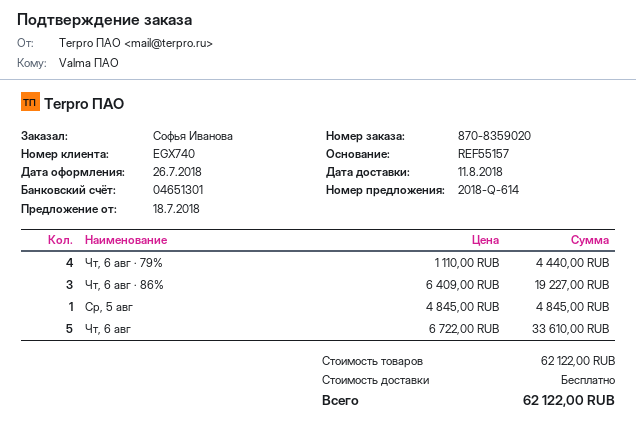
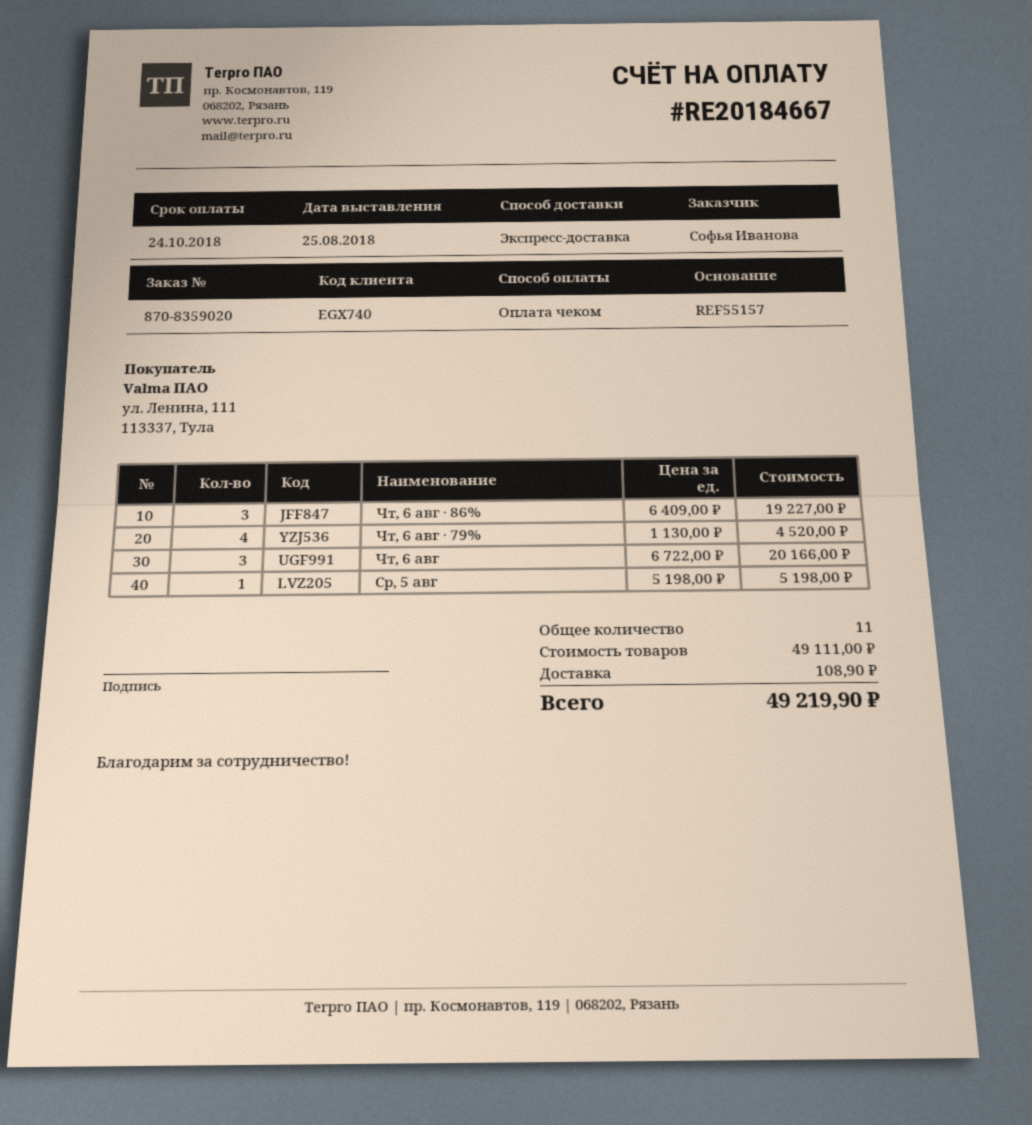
Чт, 6 авг · 79%: 4 x 1110.00 = 4440.00 -> 4 x 1130.00 = 4520.00
Ср, 5 авг: 1 x 4845.00 = 4845.00 -> 1 x 5198.00 = 5198.00
Чт, 6 авг: 5 x 6722.00 = 33610.00 -> 3 x 6722.00 = 20166.00
subtotal: 62122.00 -> 49111.00
shipping: 0.00 -> 108.90
total: 62122.00 -> 49219.90

